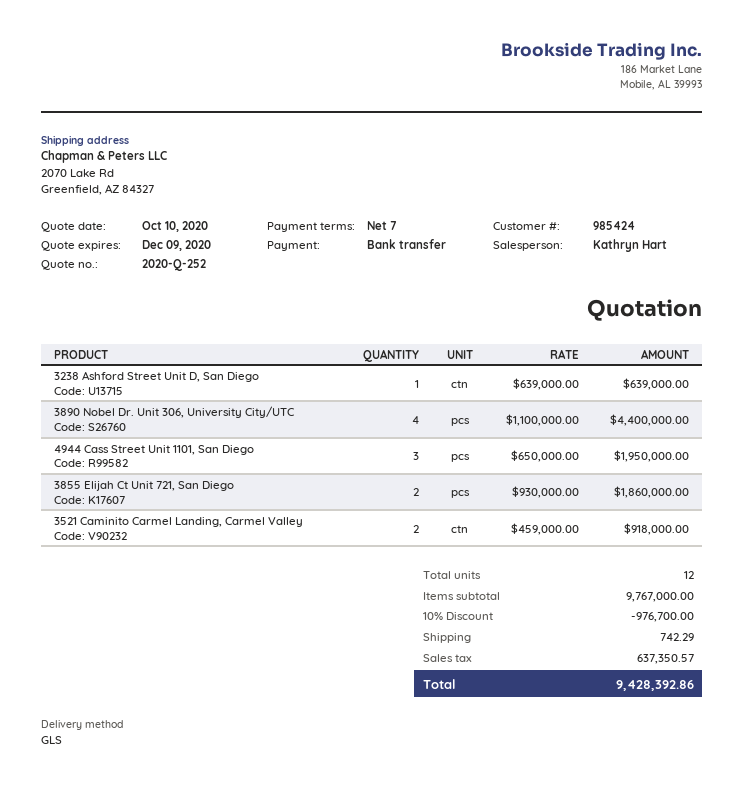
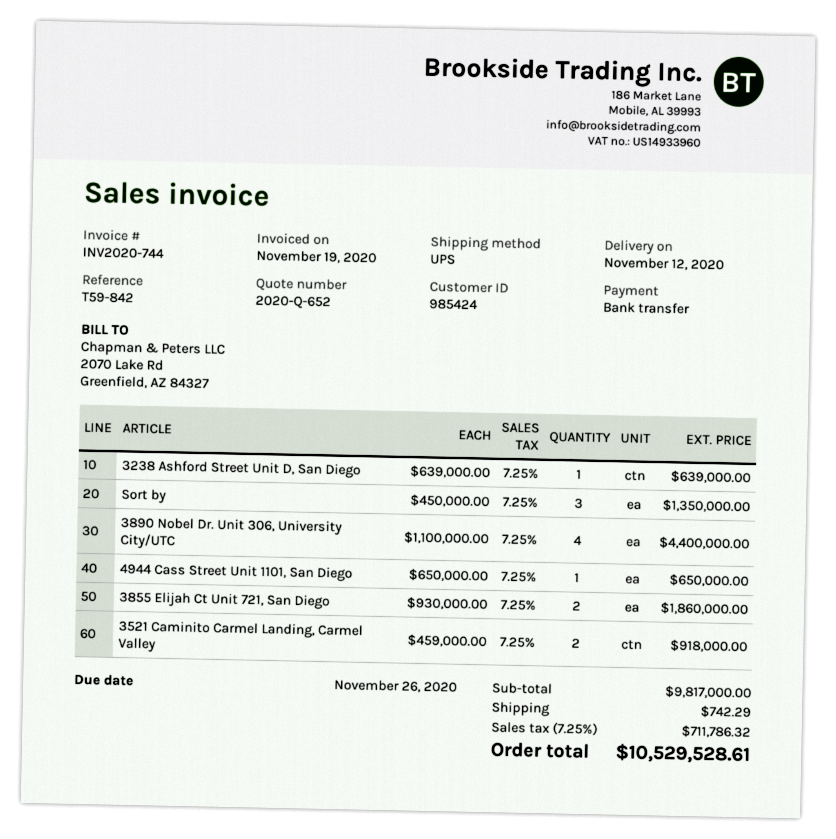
quote number: 2020-Q-252 -> 2020-Q-652
shipping method: GLS -> UPS
4944 Cass Street Unit 1101, San Diego: 3 x 650000.00 = 1950000.00 -> 1 x 650000.00 = 650000.00
Sort by: none -> 3 x 450000.00 = 1350000.00
subtotal: 9767000.00 -> 9817000.00
discount: 10% = 976700.00 -> none
tax: 637350.57 -> 711786.32
total: 9428392.86 -> 10529528.61

